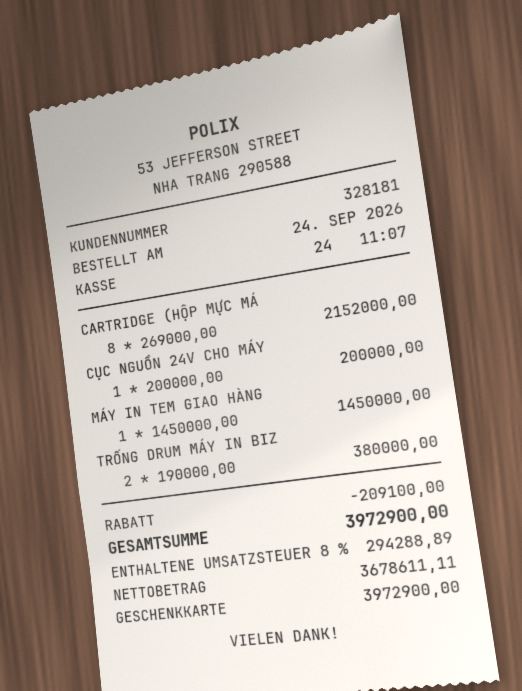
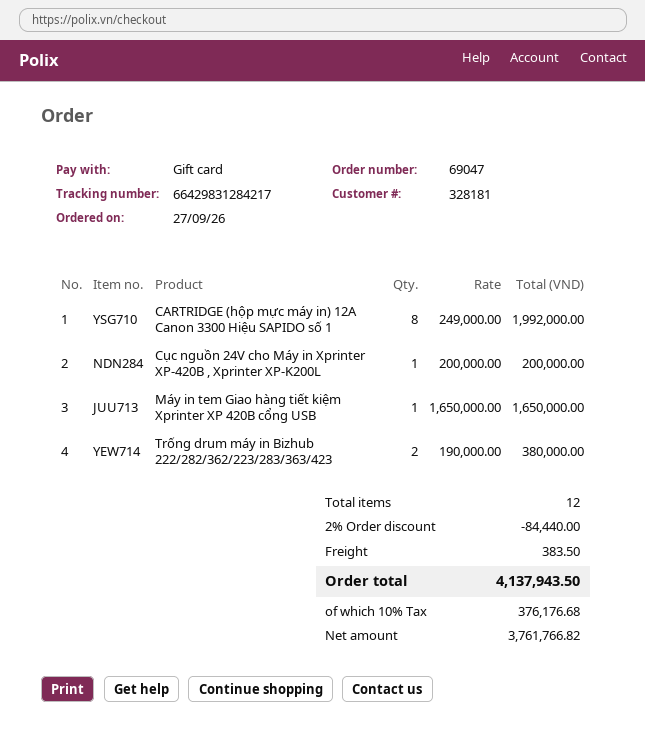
order date: 2026-09-24 -> 2026-09-27
CARTRIDGE (HỘP MỰC MÁ: 8 x 269000.00 = 2152000.00 -> 8 x 249000.00 = 1992000.00
MÁY IN TEM GIAO HÀNG: 1 x 1450000.00 = 1450000.00 -> 1 x 1650000.00 = 1650000.00
discount: 209100.00 -> 84440.00
shipping: none -> 383.50
net: 3678611.11 -> 3761766.82
tax: 8% = 294288.89 -> 10% = 376176.68
total: 3972900.00 -> 4137943.50

